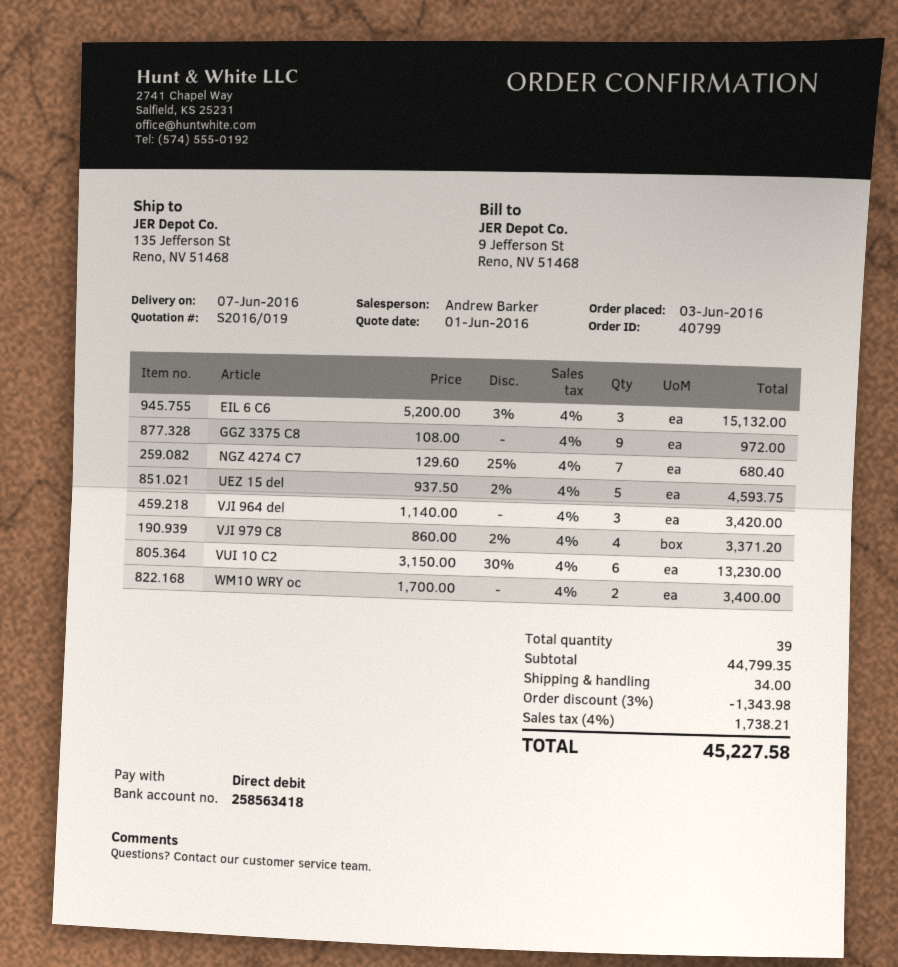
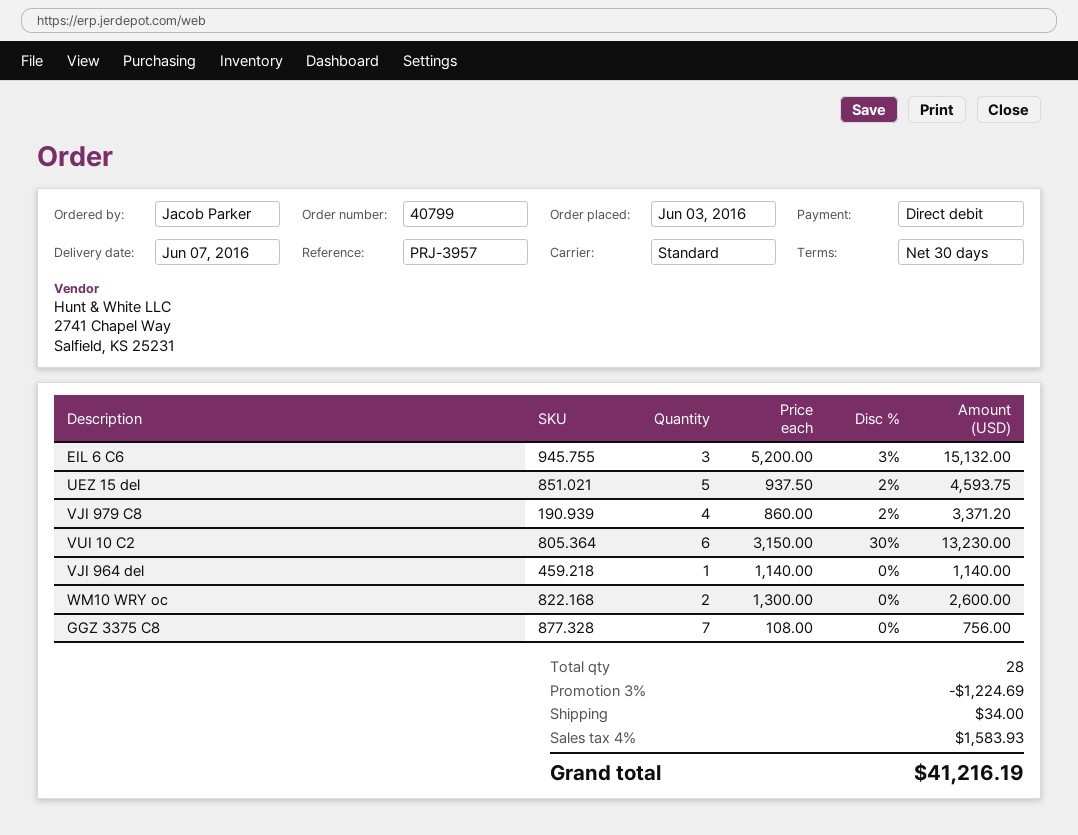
GGZ 3375 C8: 9 x 108.00 = 972.00 -> 7 x 108.00 = 756.00
NGZ 4274 C7: 7 x 129.60 - 25% = 680.40 -> none
VJI 964 del: 3 x 1140.00 = 3420.00 -> 1 x 1140.00 = 1140.00
WM10 WRY oc: 2 x 1700.00 = 3400.00 -> 2 x 1300.00 = 2600.00
total quantity: 39 -> 28
discount: 3% = 1343.98 -> 3% = 1224.69
tax: 4% = 1738.21 -> 4% = 1583.93
total: 45227.58 -> 41216.19

